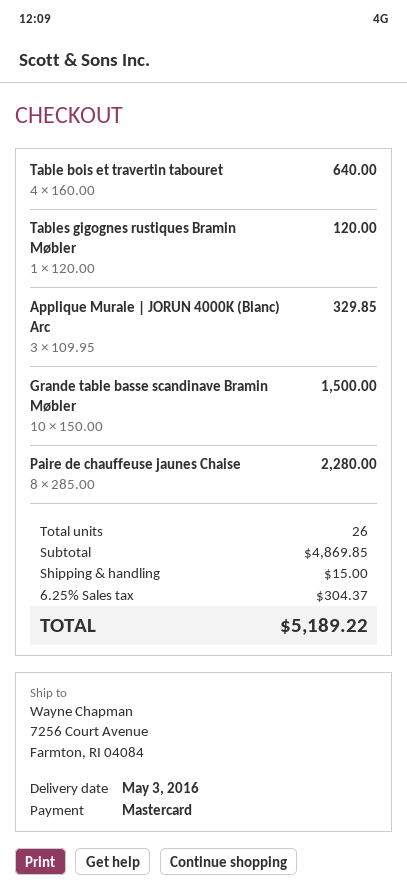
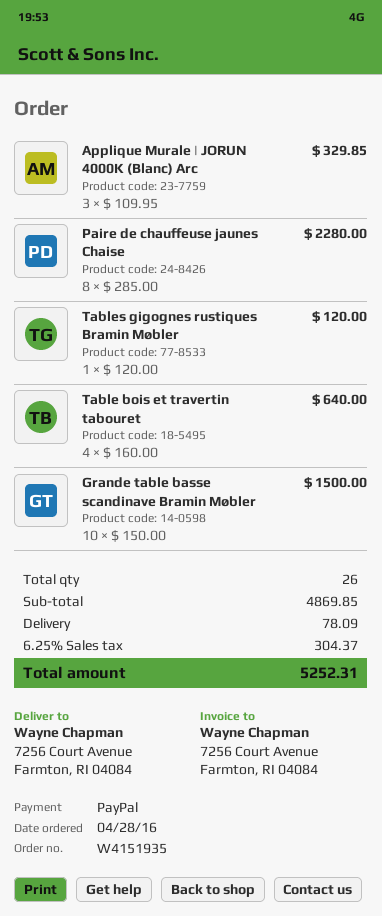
payment method: Mastercard -> PayPal
shipping: 15.00 -> 78.09
total: 5189.22 -> 5252.31

